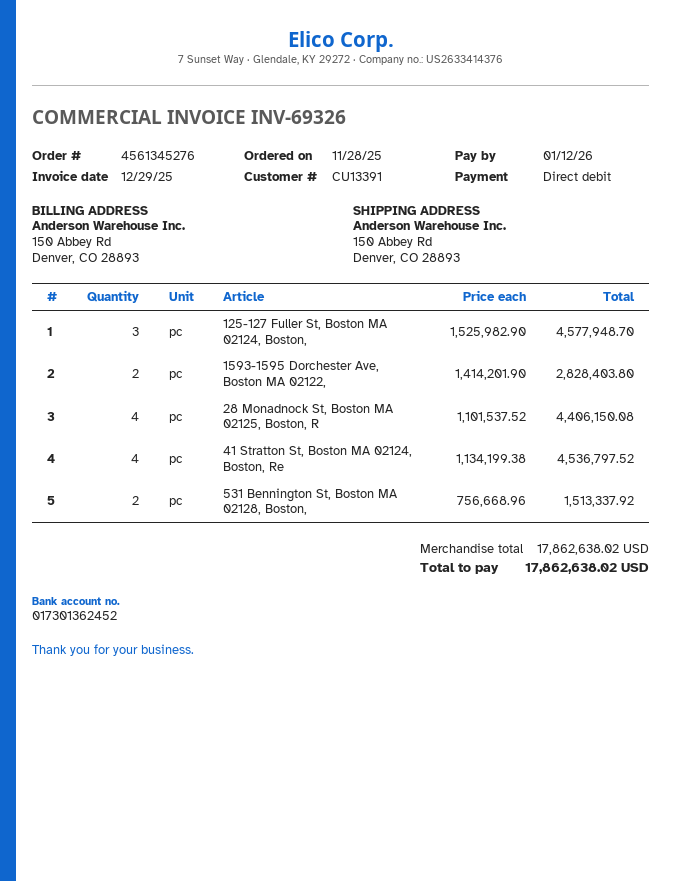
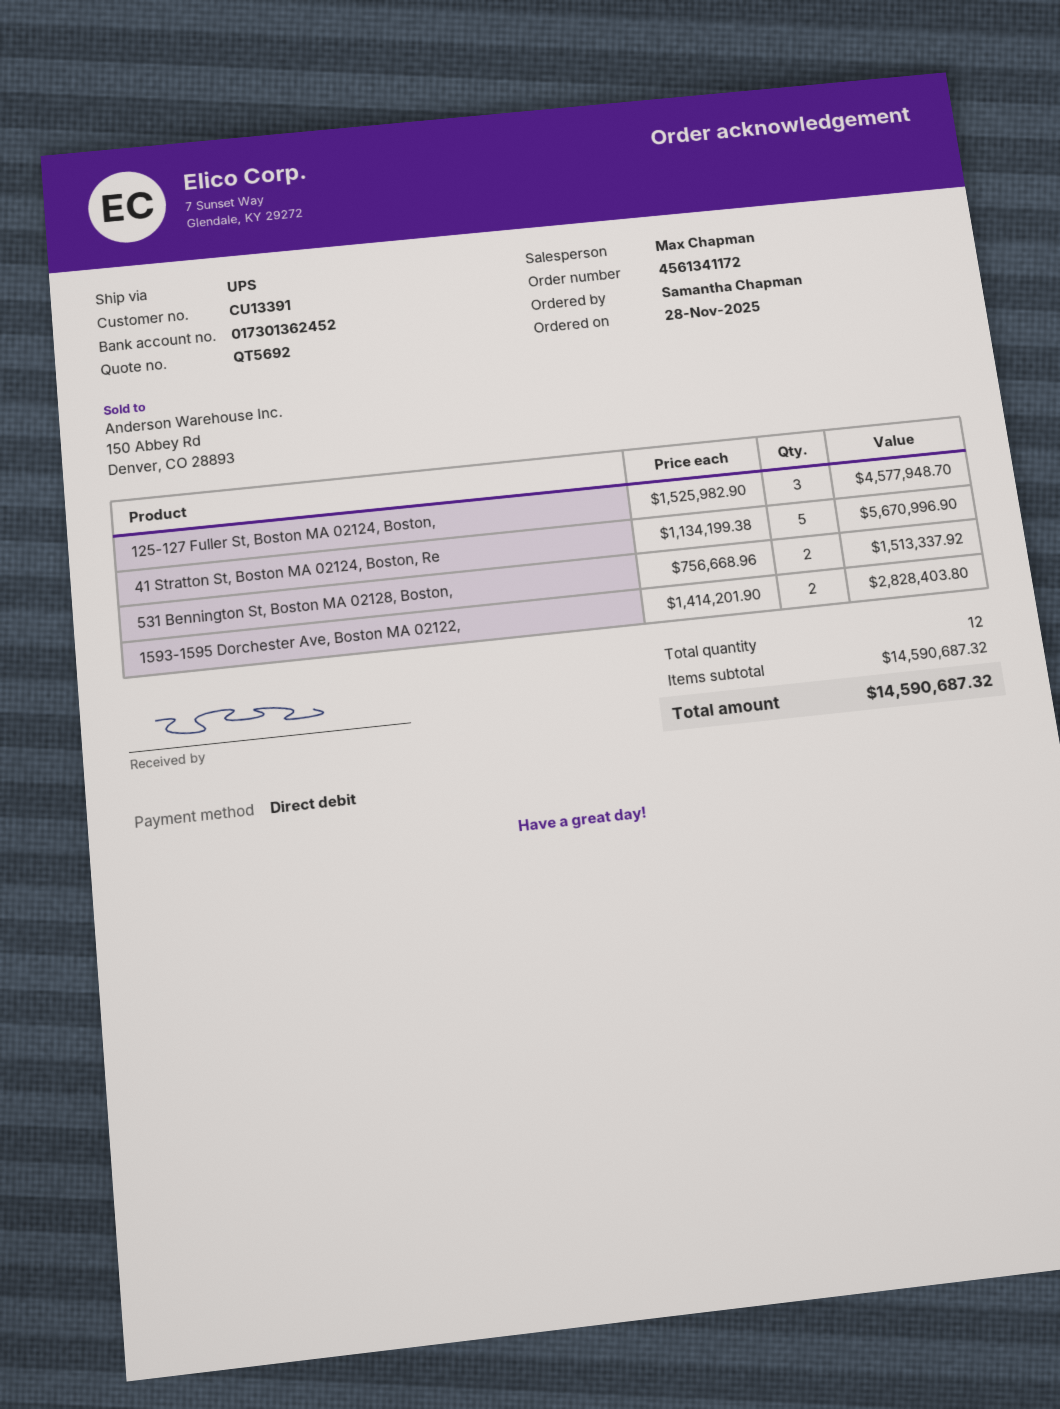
order number: 4561345276 -> 4561341172
28 Monadnock St, Boston MA 02125, Boston, R: 4 x 1101537.52 = 4406150.08 -> none
41 Stratton St, Boston MA 02124, Boston, Re: 4 x 1134199.38 = 4536797.52 -> 5 x 1134199.38 = 5670996.90
subtotal: 17862638.02 -> 14590687.32
total: 17862638.02 -> 14590687.32

